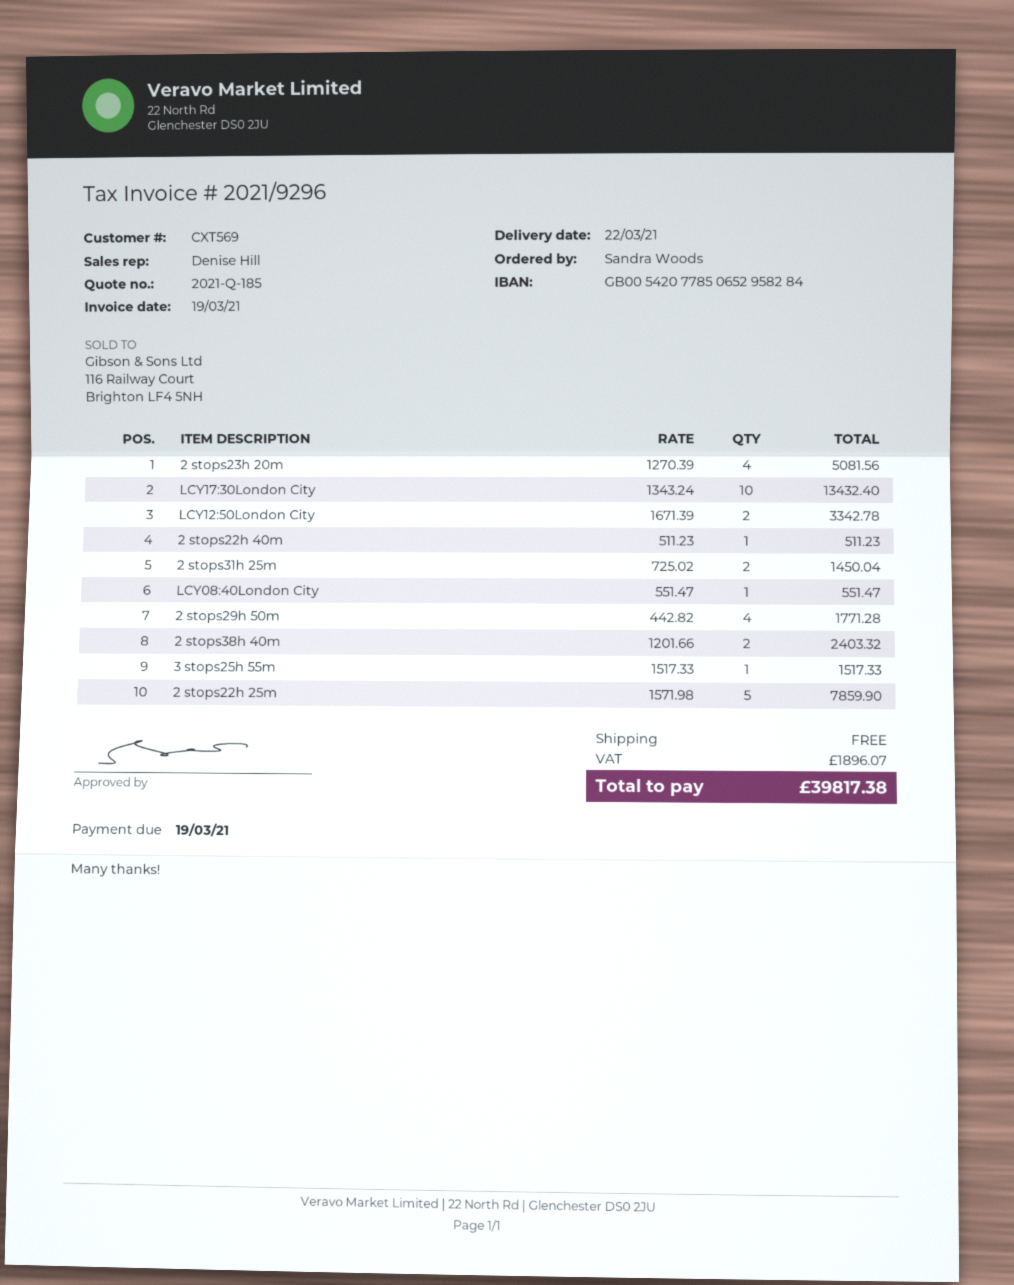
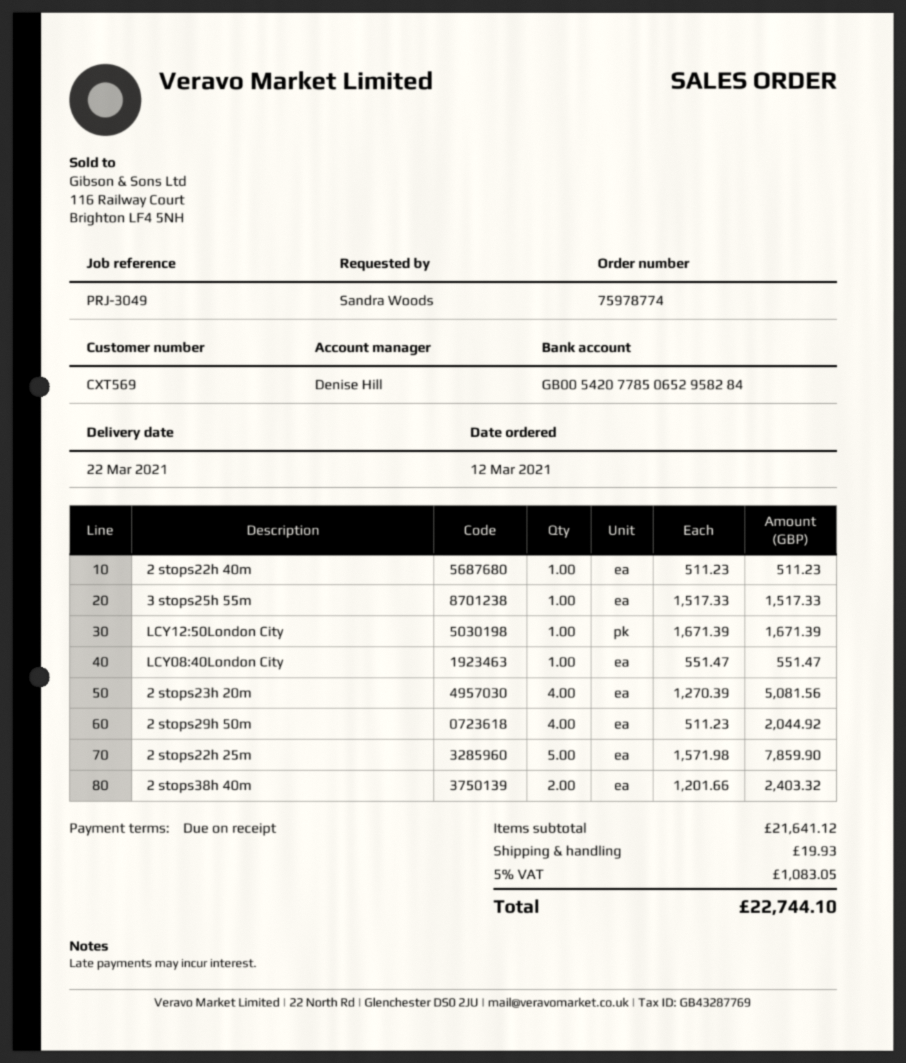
LCY17:30London City: 10 x 1343.24 = 13432.40 -> none
LCY12:50London City: 2 x 1671.39 = 3342.78 -> 1 x 1671.39 = 1671.39
2 stops31h 25m: 2 x 725.02 = 1450.04 -> none
2 stops29h 50m: 4 x 442.82 = 1771.28 -> 4 x 511.23 = 2044.92
shipping: 0.00 -> 19.93
tax: 1896.07 -> 1083.05
total: 39817.38 -> 22744.10

